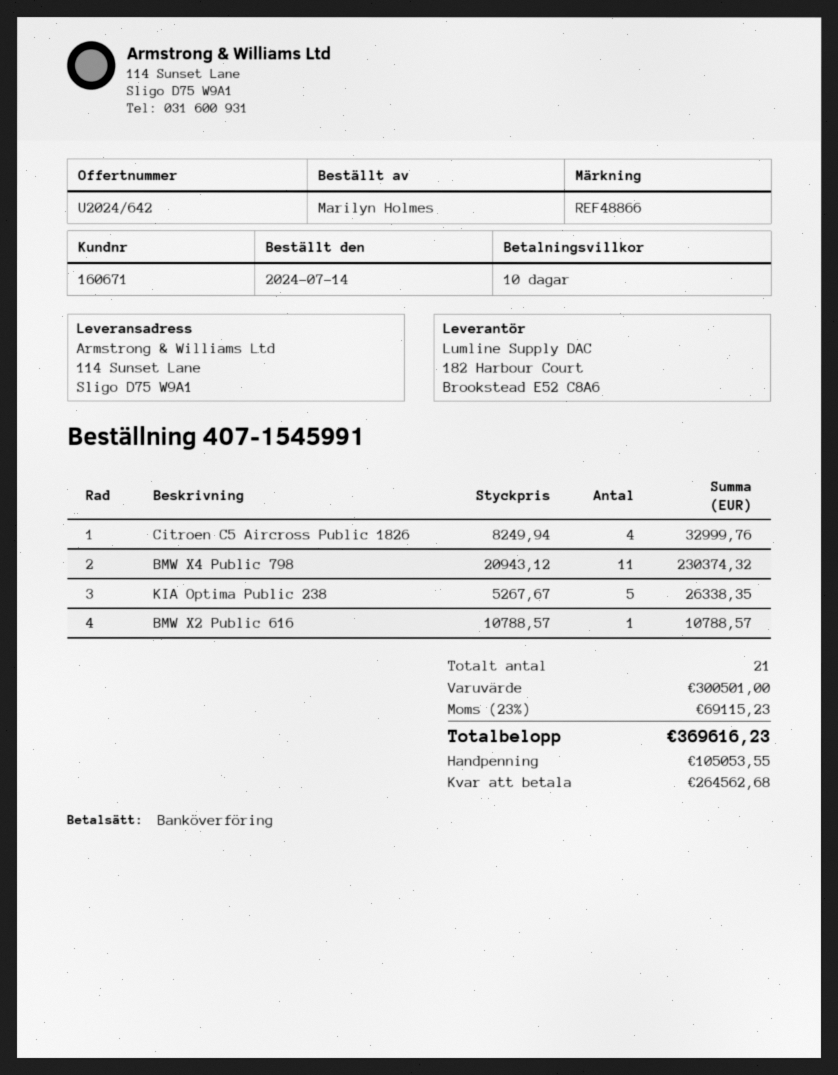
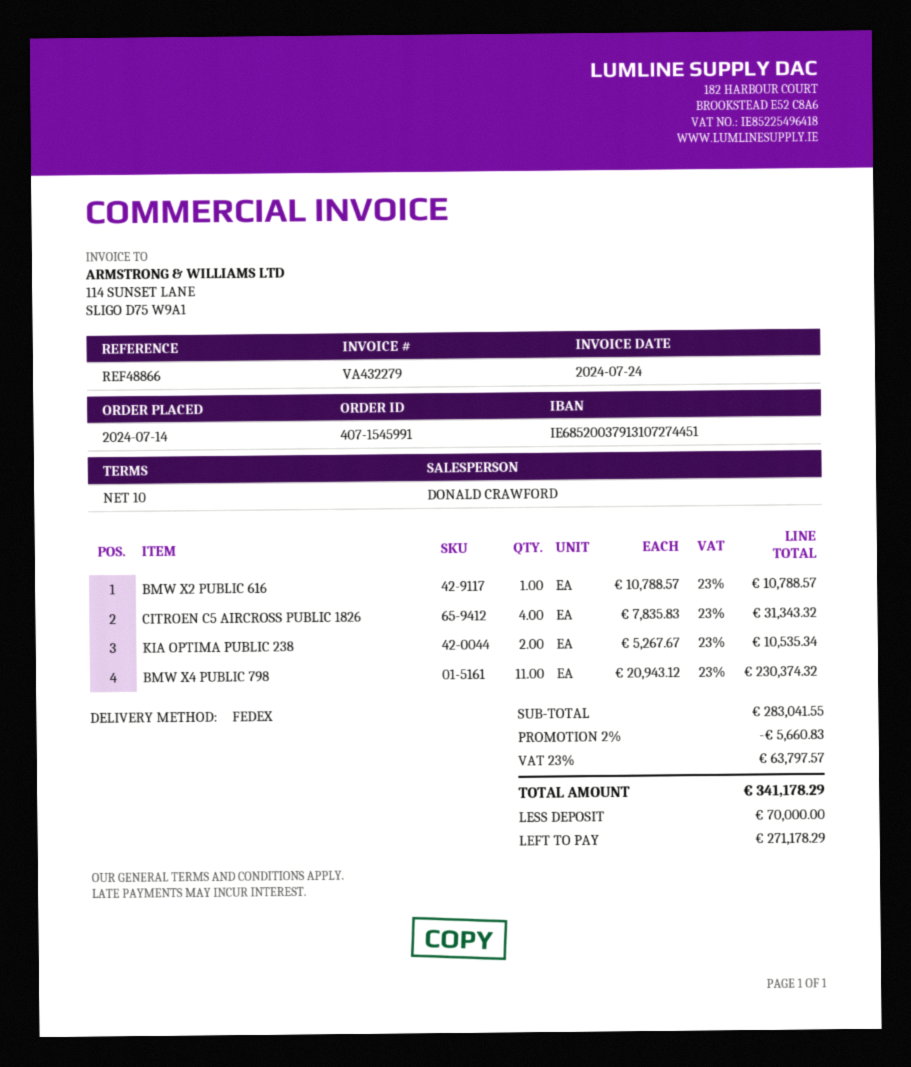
Citroen C5 Aircross Public 1826: 4 x 8249.94 = 32999.76 -> 4 x 7835.83 = 31343.32
KIA Optima Public 238: 5 x 5267.67 = 26338.35 -> 2 x 5267.67 = 10535.34
subtotal: 300501.00 -> 283041.55
discount: none -> 2% = 5660.83
tax: 23% = 69115.23 -> 23% = 63797.57
total: 369616.23 -> 341178.29
deposit: 105053.55 -> 70000.00
balance: 264562.68 -> 271178.29

